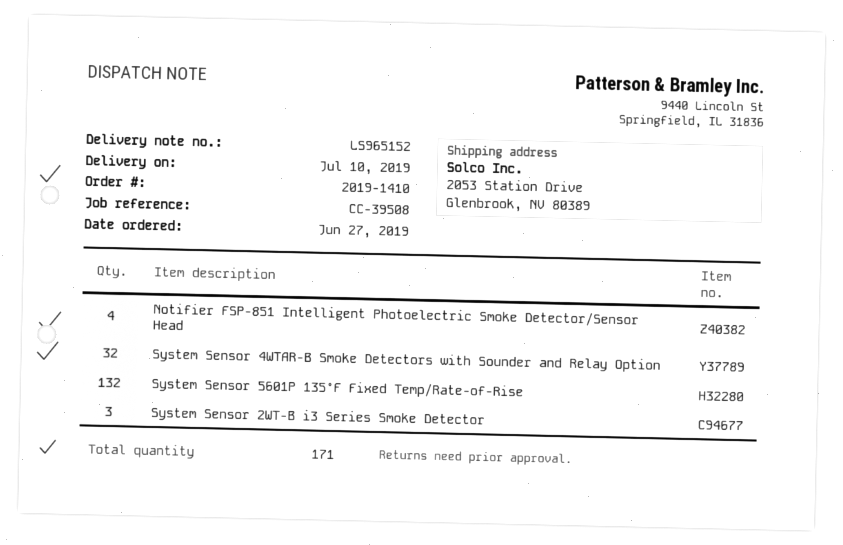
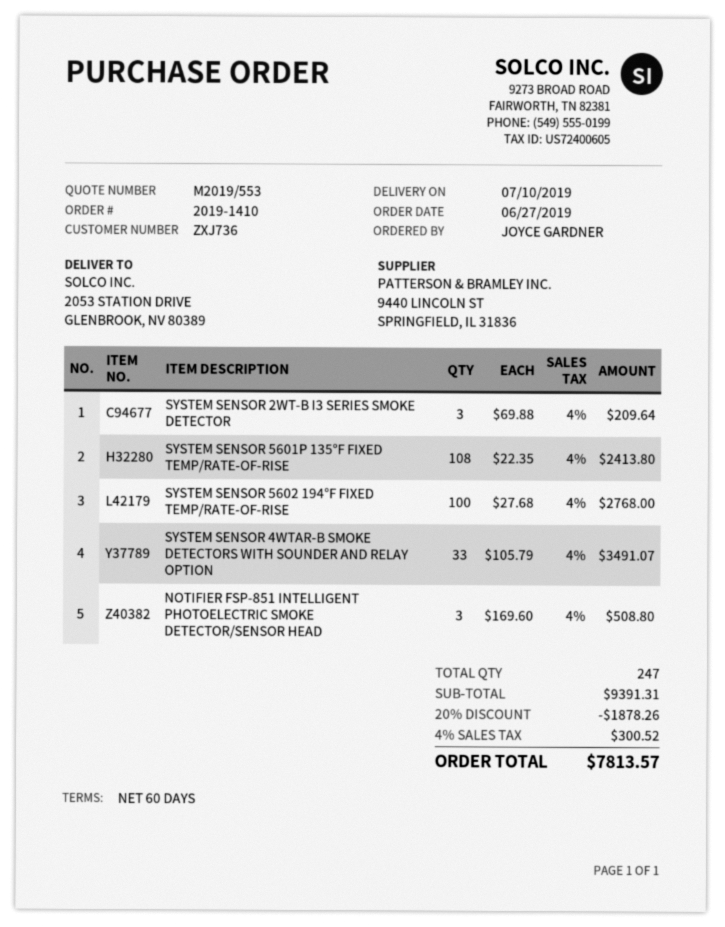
Notifier FSP-851 Intelligent Photoelectric Smoke Detector/Sensor Head: 4 -> 3
System Sensor 4WTAR-B Smoke Detectors with Sounder and Relay Option: 32 -> 33
System Sensor 5601P 135°F Fixed Temp/Rate-of-Rise: 132 -> 108
SYSTEM SENSOR 5602 194°F FIXED TEMP/RATE-OF-RISE: none -> 100
total quantity: 171 -> 247

